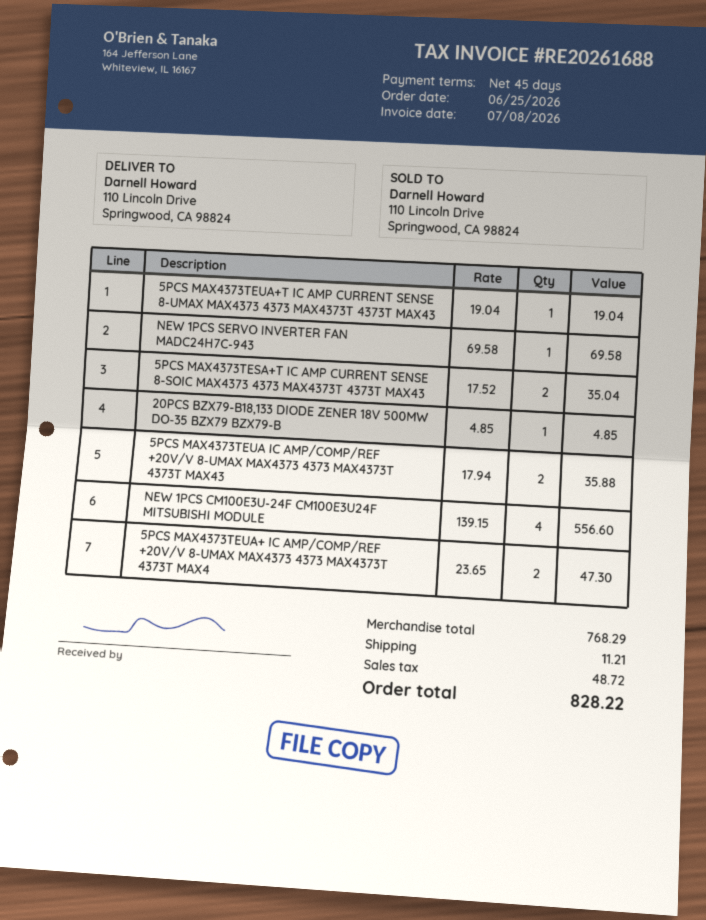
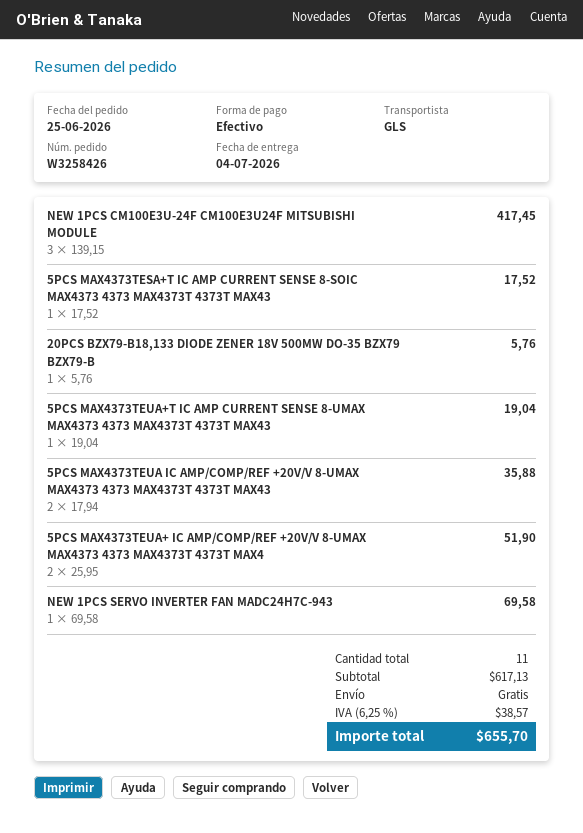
5PCS MAX4373TESA+T IC AMP CURRENT SENSE 8-SOIC MAX4373 4373 MAX4373T 4373T MAX43: 2 x 17.52 = 35.04 -> 1 x 17.52 = 17.52
20PCS BZX79-B18,133 DIODE ZENER 18V 500MW DO-35 BZX79 BZX79-B: 1 x 4.85 = 4.85 -> 1 x 5.76 = 5.76
NEW 1PCS CM100E3U-24F CM100E3U24F MITSUBISHI MODULE: 4 x 139.15 = 556.60 -> 3 x 139.15 = 417.45
5PCS MAX4373TEUA+ IC AMP/COMP/REF +20V/V 8-UMAX MAX4373 4373 MAX4373T 4373T MAX4: 2 x 23.65 = 47.30 -> 2 x 25.95 = 51.90
subtotal: 768.29 -> 617.13
shipping: 11.21 -> 0.00
tax: 48.72 -> 38.57
total: 828.22 -> 655.70

